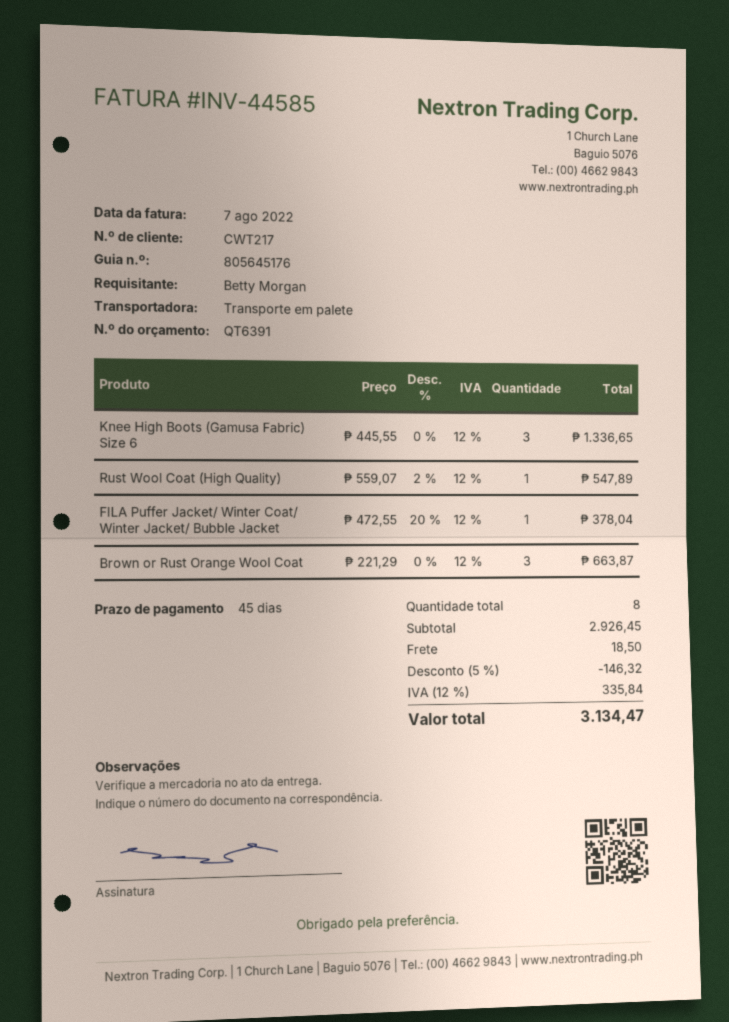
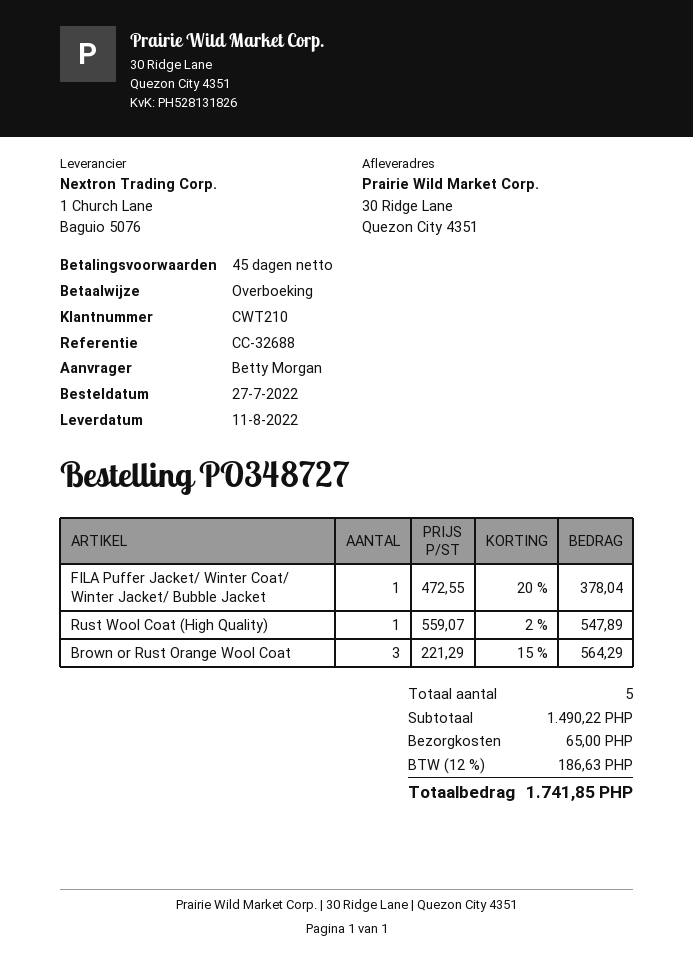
customer number: CWT217 -> CWT210
Knee High Boots (Gamusa Fabric) Size 6: 3 x 445.55 = 1336.65 -> none
Brown or Rust Orange Wool Coat: 3 x 221.29 = 663.87 -> 3 x 221.29 - 15% = 564.29
total quantity: 8 -> 5
subtotal: 2926.45 -> 1490.22
discount: 5% = 146.32 -> none
shipping: 18.50 -> 65.00
tax: 12% = 335.84 -> 12% = 186.63
total: 3134.47 -> 1741.85

